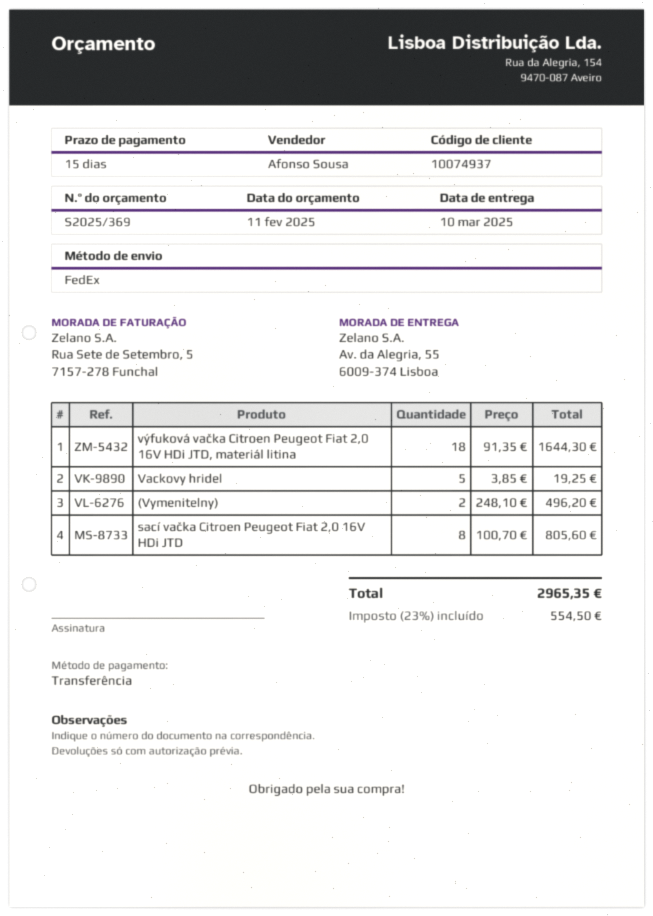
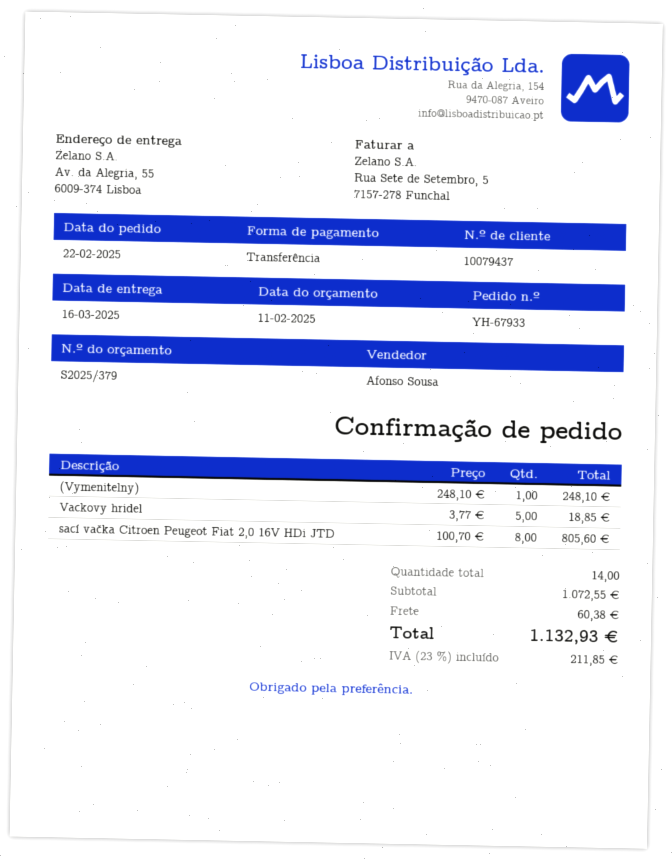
quote number: S2025/369 -> S2025/379
delivery date: 2025-03-10 -> 2025-03-16
customer number: 10074937 -> 10079437
výfuková vačka Citroen Peugeot Fiat 2,0 16V HDi JTD, materiál litina: 18 x 91.35 = 1644.30 -> none
Vackovy hridel: 5 x 3.85 = 19.25 -> 5 x 3.77 = 18.85
(Vymenitelny): 2 x 248.10 = 496.20 -> 1 x 248.10 = 248.10
shipping: none -> 60.38
tax: 23% = 554.50 -> 23% = 211.85
total: 2965.35 -> 1132.93

